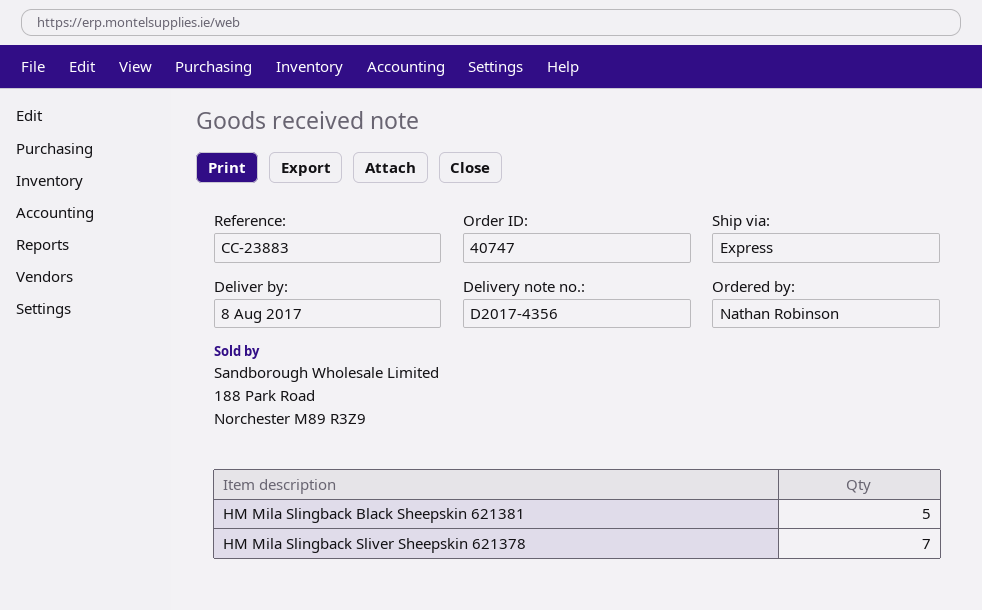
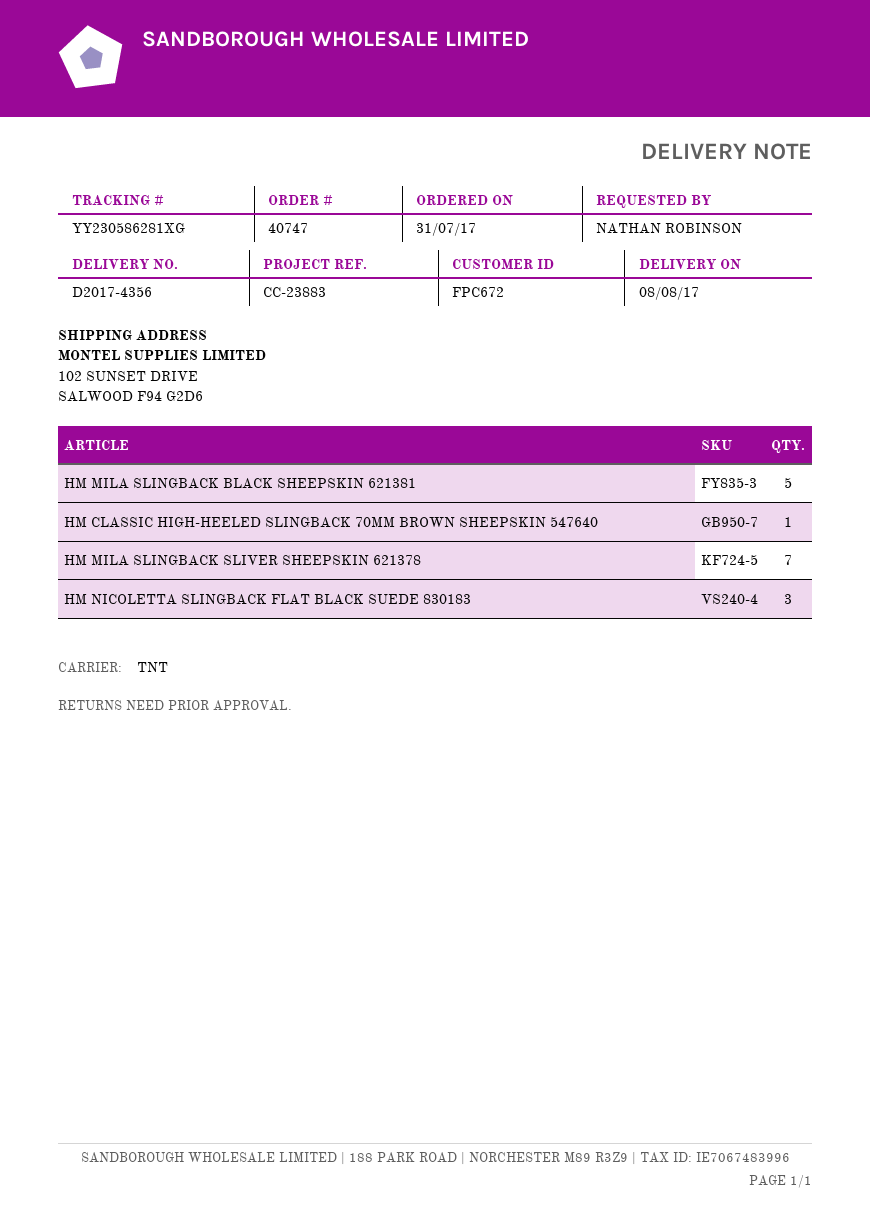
shipping method: express -> TNT
HM CLASSIC HIGH-HEELED SLINGBACK 70MM BROWN SHEEPSKIN 547640: none -> 1
HM NICOLETTA SLINGBACK FLAT BLACK SUEDE 830183: none -> 3

